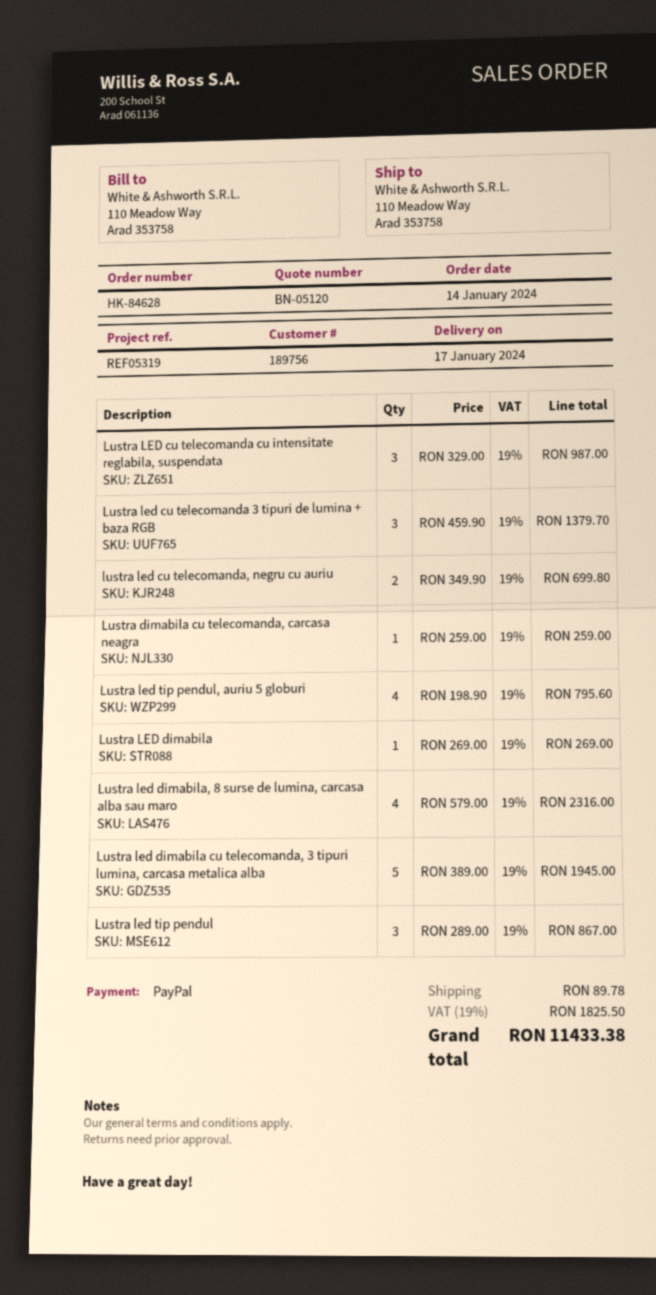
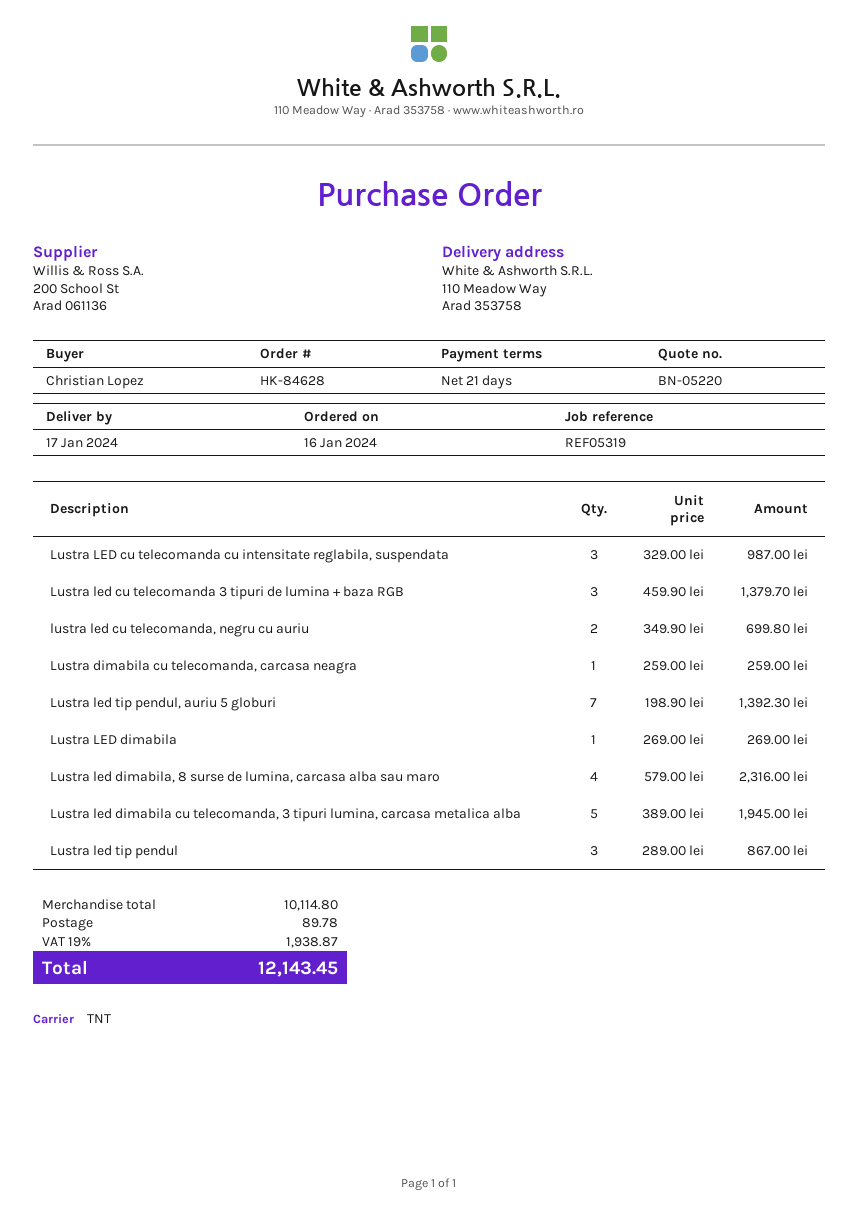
quote number: BN-05120 -> BN-05220
order date: 2024-01-14 -> 2024-01-16
Lustra led tip pendul, auriu 5 globuri: 4 x 198.90 = 795.60 -> 7 x 198.90 = 1392.30
tax: 19% = 1825.50 -> 19% = 1938.87
total: 11433.38 -> 12143.45

